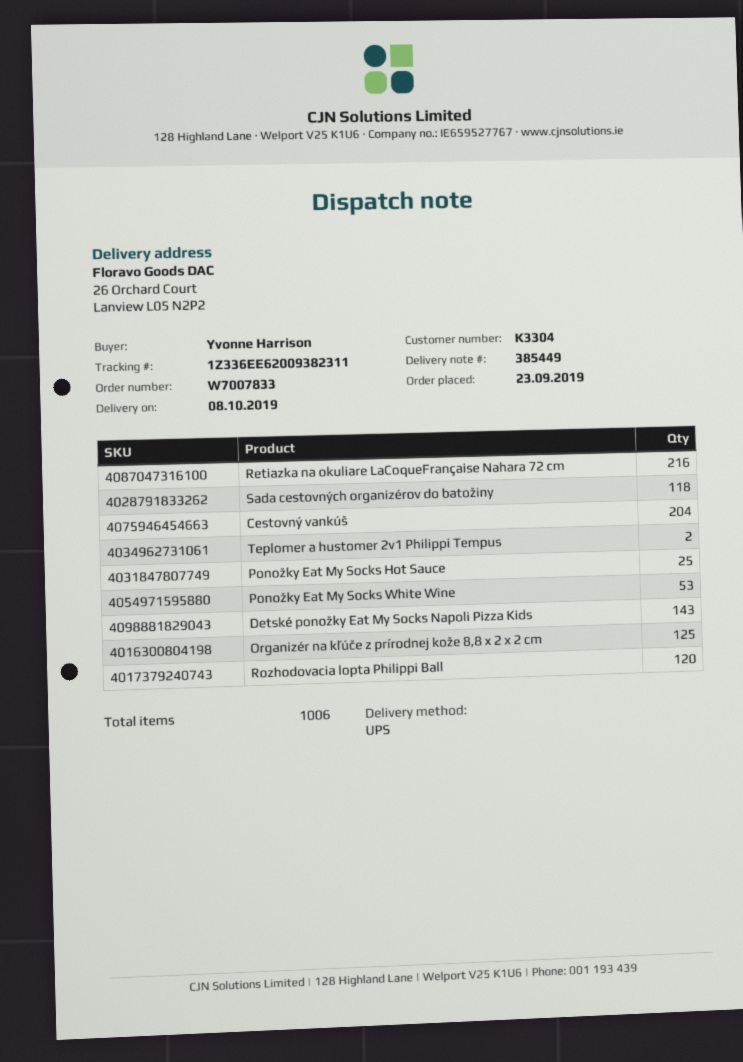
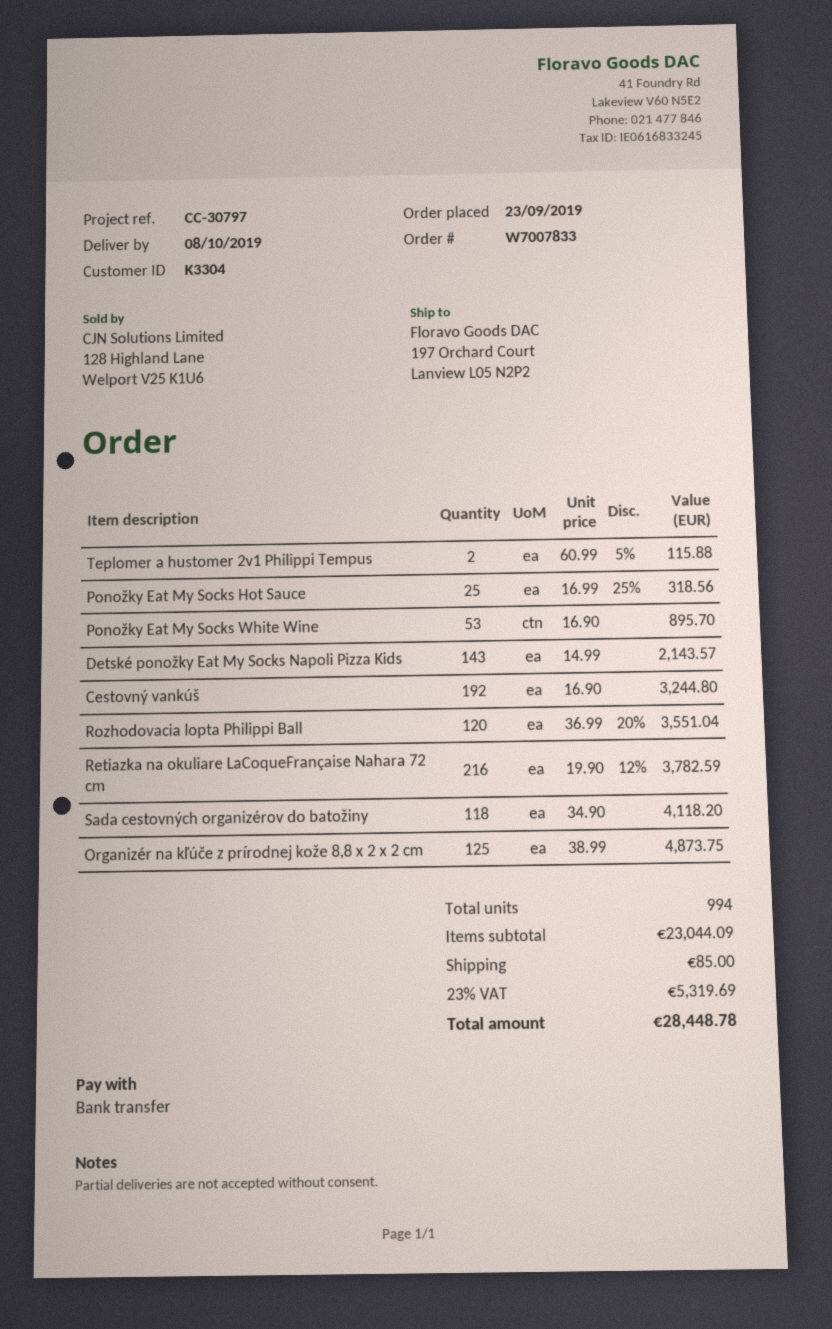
ship to: 26 Orchard Court, Lanview L05 N2P2 -> 197 Orchard Court, Lanview L05 N2P2
Cestovný vankúš: 204 -> 192
total quantity: 1006 -> 994

